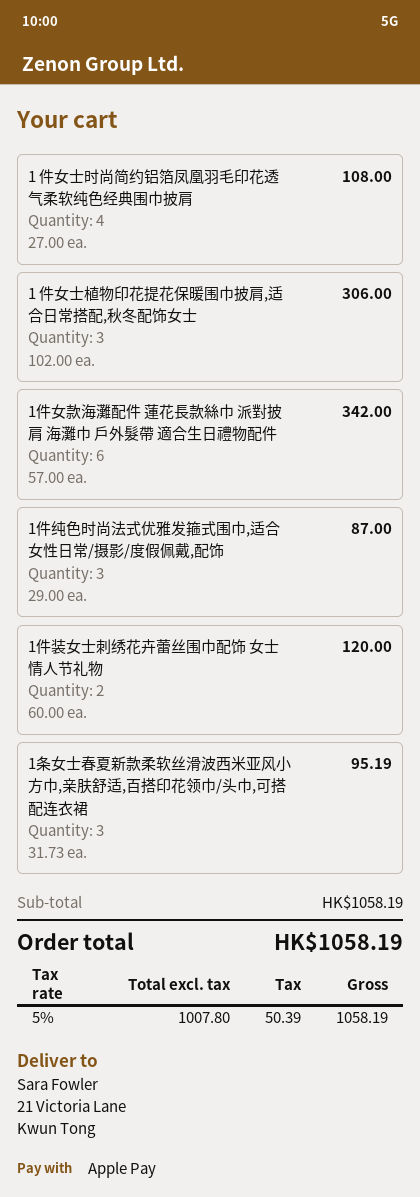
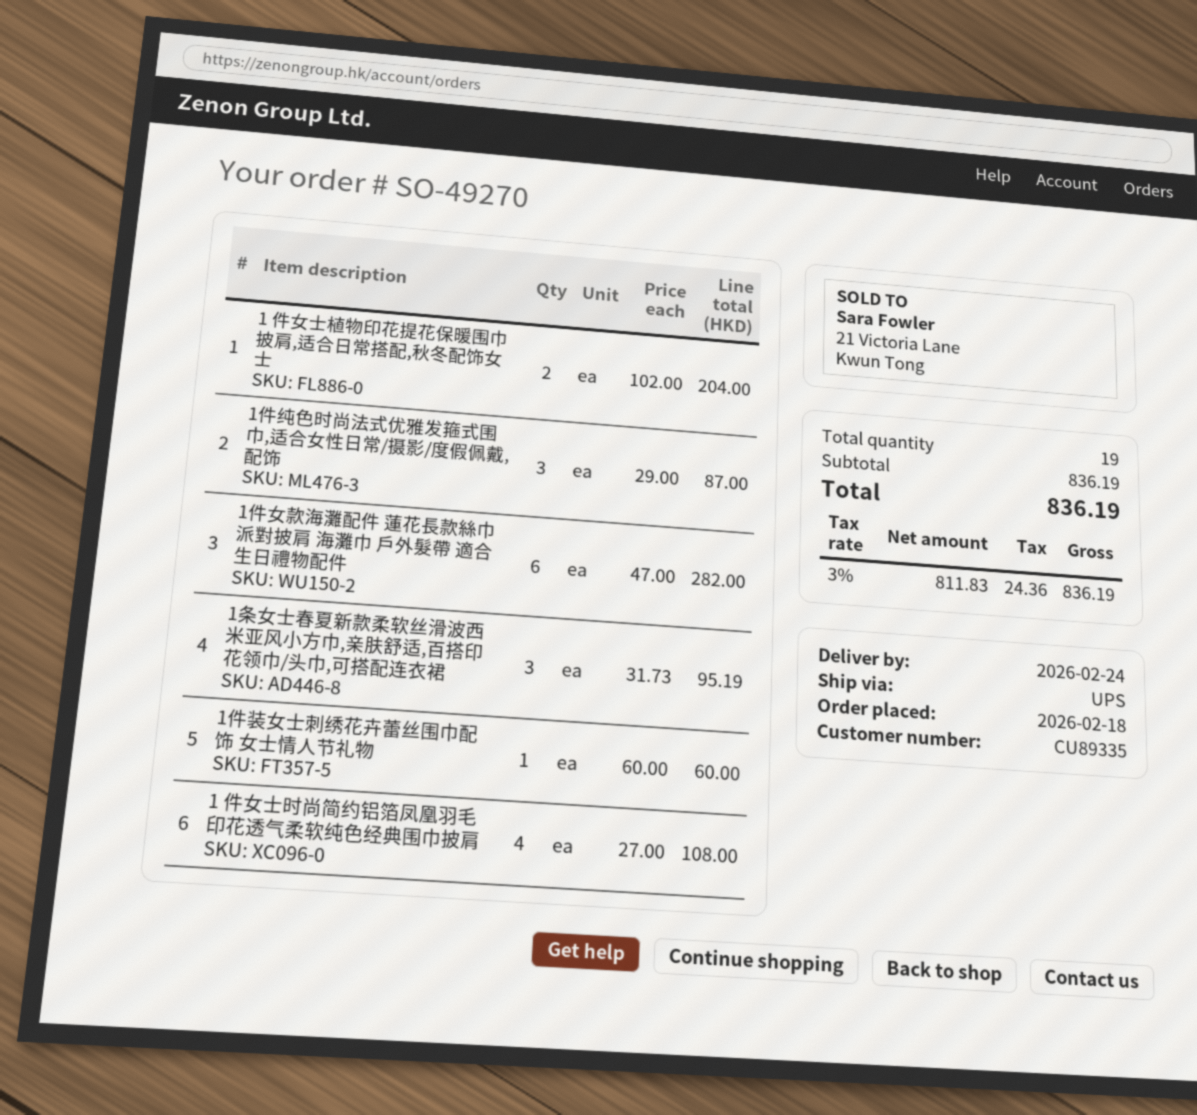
1 件女士植物印花提花保暖围巾披肩,适合日常搭配,秋冬配饰女士: 3 x 102.00 = 306.00 -> 2 x 102.00 = 204.00
1件女款海灘配件 蓮花長款絲巾 派對披肩 海灘巾 戶外髮帶 適合生日禮物配件: 6 x 57.00 = 342.00 -> 6 x 47.00 = 282.00
1件装女士刺绣花卉蕾丝围巾配饰 女士情人节礼物: 2 x 60.00 = 120.00 -> 1 x 60.00 = 60.00
subtotal: 1058.19 -> 836.19
net: 1007.80 -> 811.83
tax: 5% = 50.39 -> 3% = 24.36
total: 1058.19 -> 836.19

